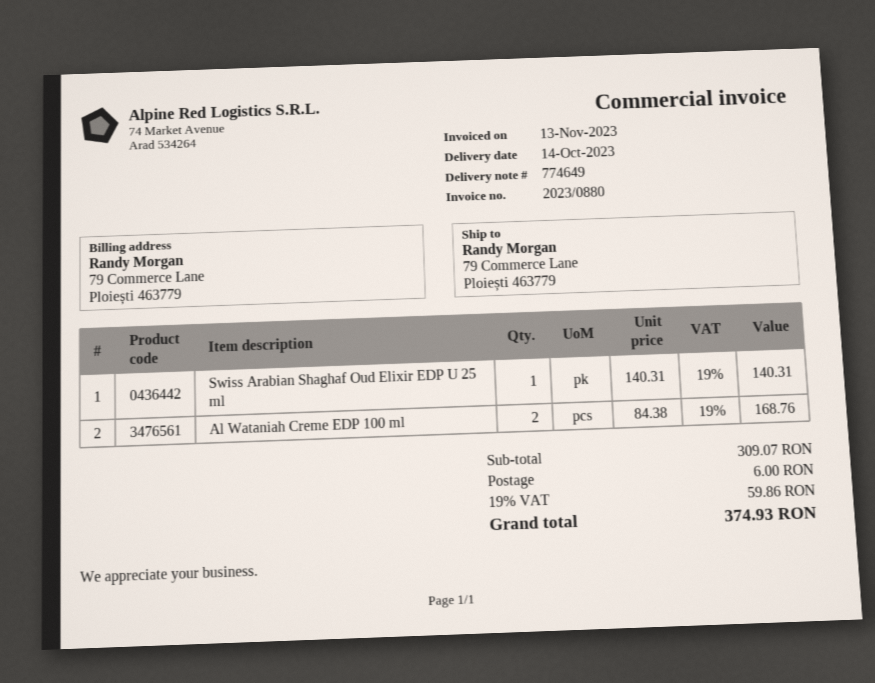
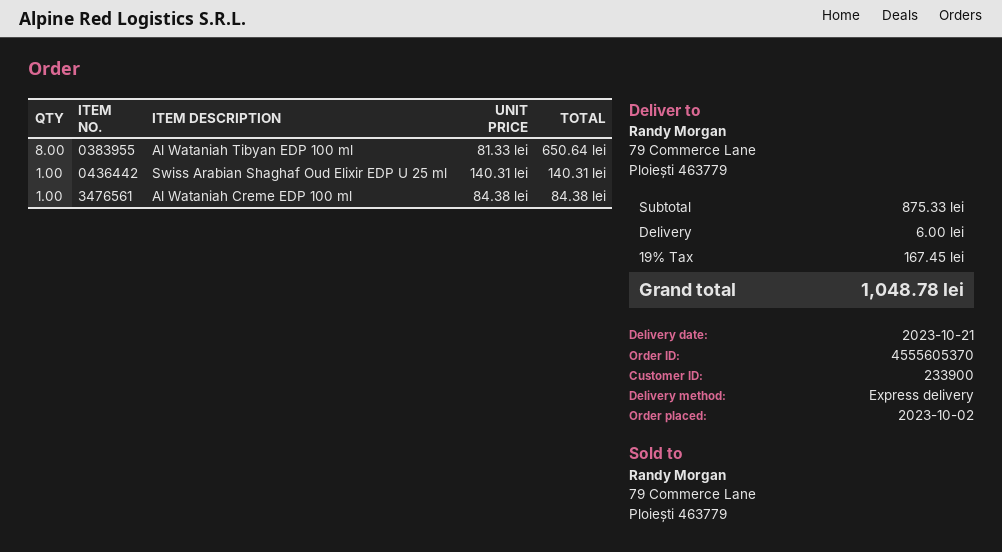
delivery date: 2023-10-14 -> 2023-10-21
Al Wataniah Creme EDP 100 ml: 2 x 84.38 = 168.76 -> 1 x 84.38 = 84.38
Al Wataniah Tibyan EDP 100 ml: none -> 8 x 81.33 = 650.64
subtotal: 309.07 -> 875.33
tax: 19% = 59.86 -> 19% = 167.45
total: 374.93 -> 1048.78

